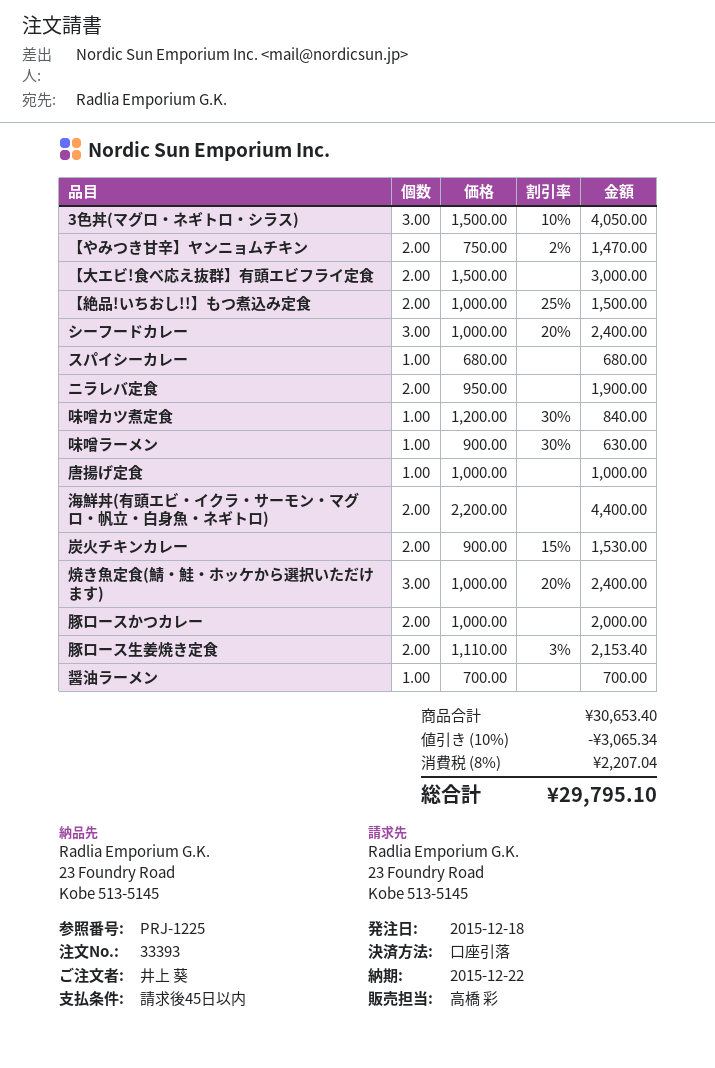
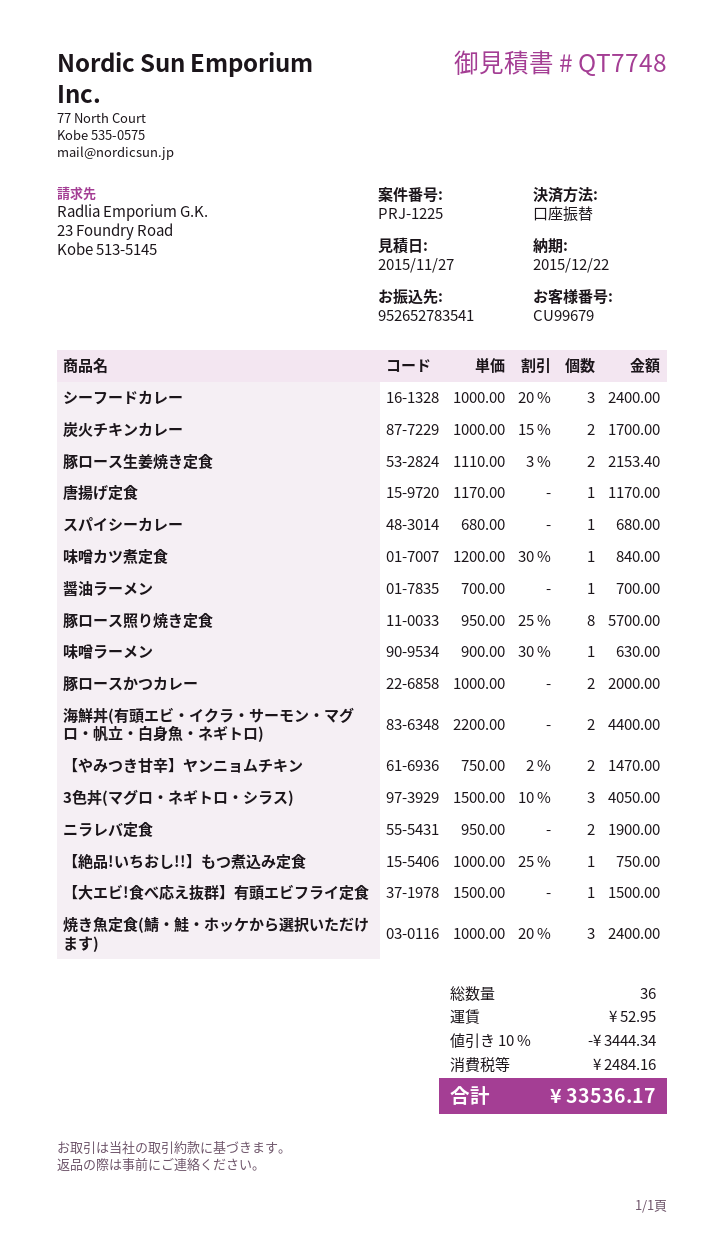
【大エビ!食べ応え抜群】有頭エビフライ定食: 2 x 1500.00 = 3000.00 -> 1 x 1500.00 = 1500.00
【絶品!いちおし!!】もつ煮込み定食: 2 x 1000.00 - 25% = 1500.00 -> 1 x 1000.00 - 25% = 750.00
唐揚げ定食: 1 x 1000.00 = 1000.00 -> 1 x 1170.00 = 1170.00
炭火チキンカレー: 2 x 900.00 - 15% = 1530.00 -> 2 x 1000.00 - 15% = 1700.00
豚ロース照り焼き定食: none -> 8 x 950.00 - 25% = 5700.00
discount: 10% = 3065.34 -> 10% = 3444.34
shipping: none -> 52.95
tax: 2207.04 -> 2484.16
total: 29795.10 -> 33536.17

